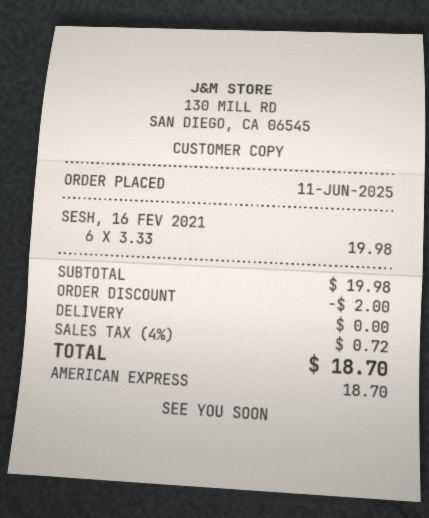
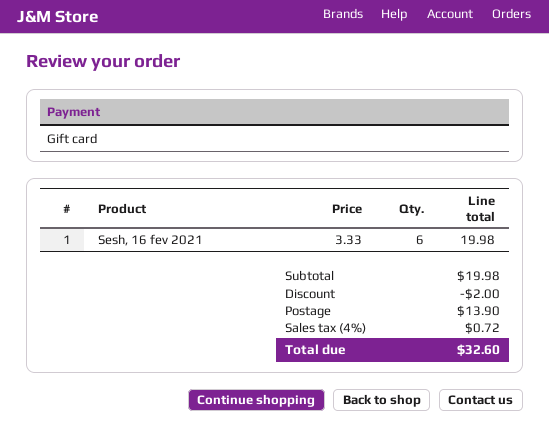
payment method: American Express -> gift card
shipping: 0.00 -> 13.90
total: 18.70 -> 32.60

